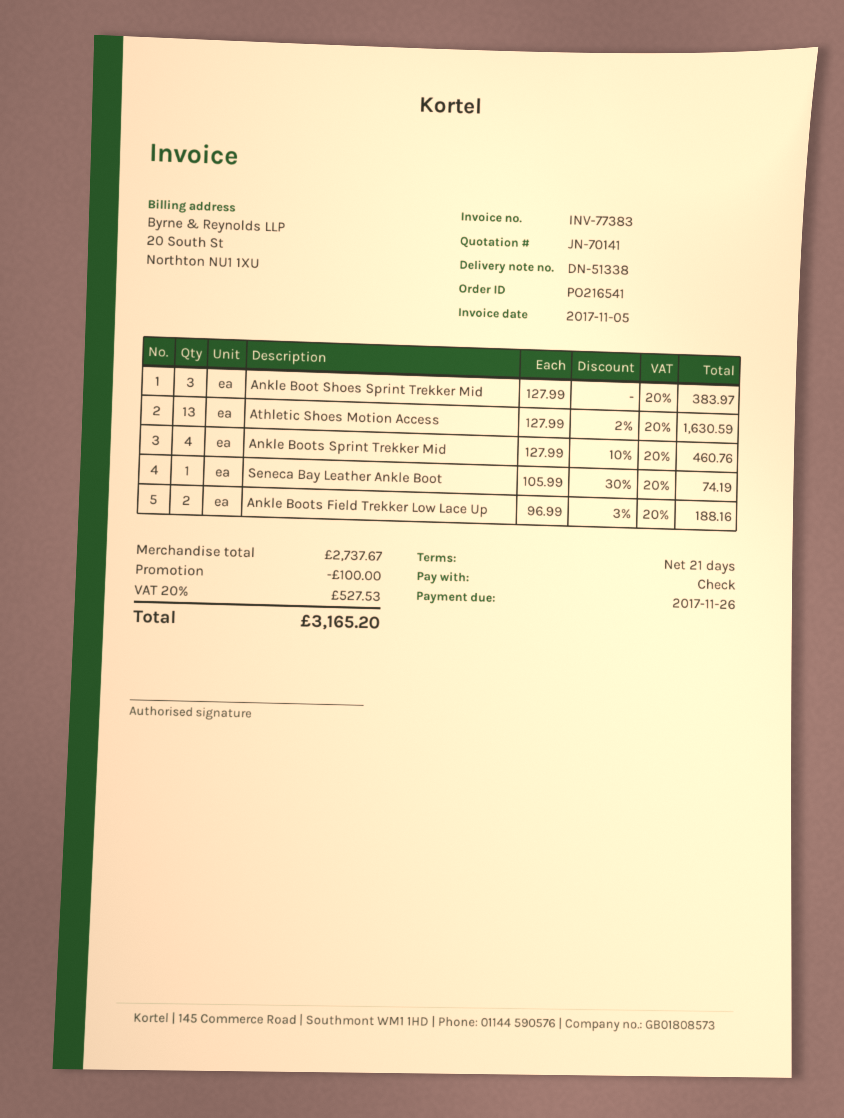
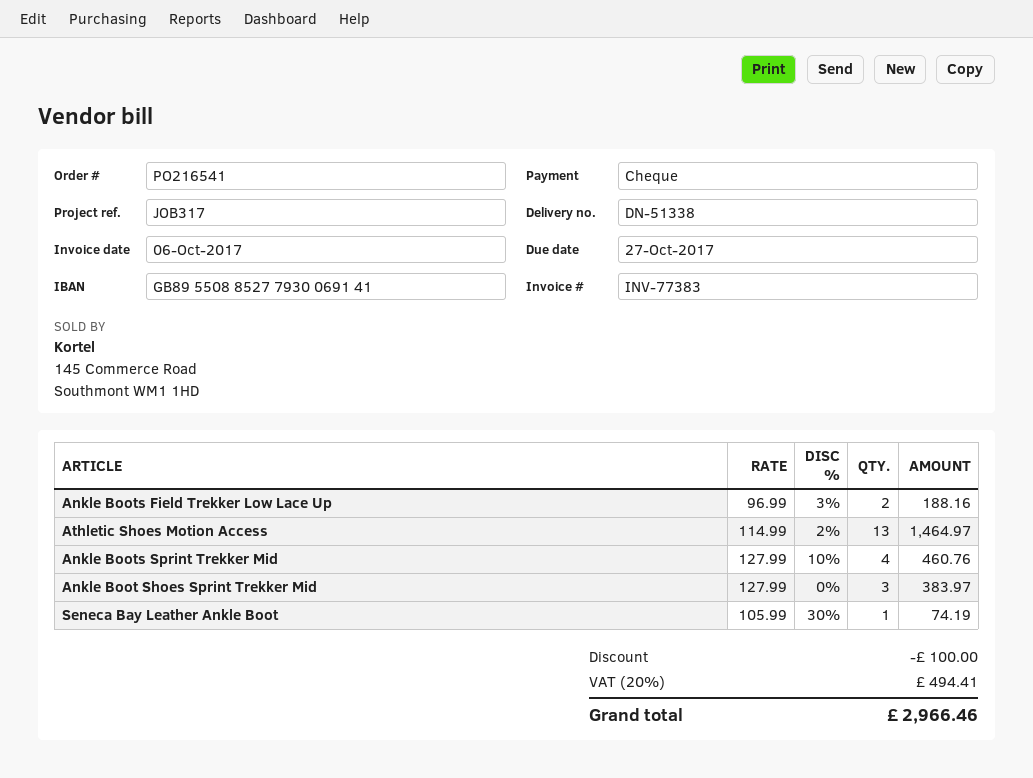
invoice date: 2017-11-05 -> 2017-10-06
due date: 2017-11-26 -> 2017-10-27
Athletic Shoes Motion Access: 13 x 127.99 - 2% = 1630.59 -> 13 x 114.99 - 2% = 1464.97
tax: 20% = 527.53 -> 20% = 494.41
total: 3165.20 -> 2966.46

